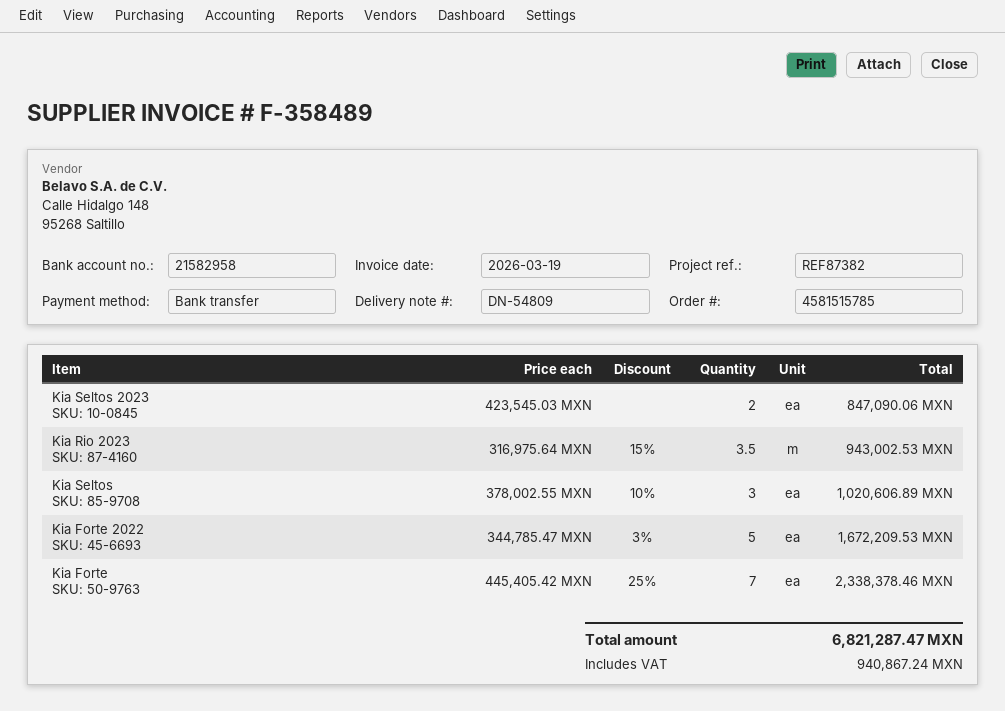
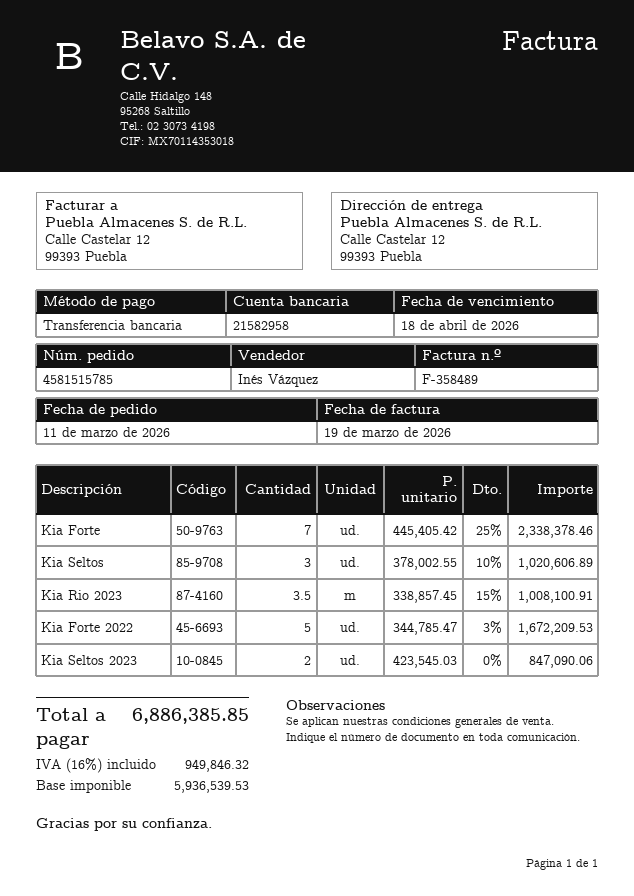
Kia Rio 2023: 3.5 x 316975.64 - 15% = 943002.53 -> 3.5 x 338857.45 - 15% = 1008100.91
tax: 940867.24 -> 949846.32
total: 6821287.47 -> 6886385.85

